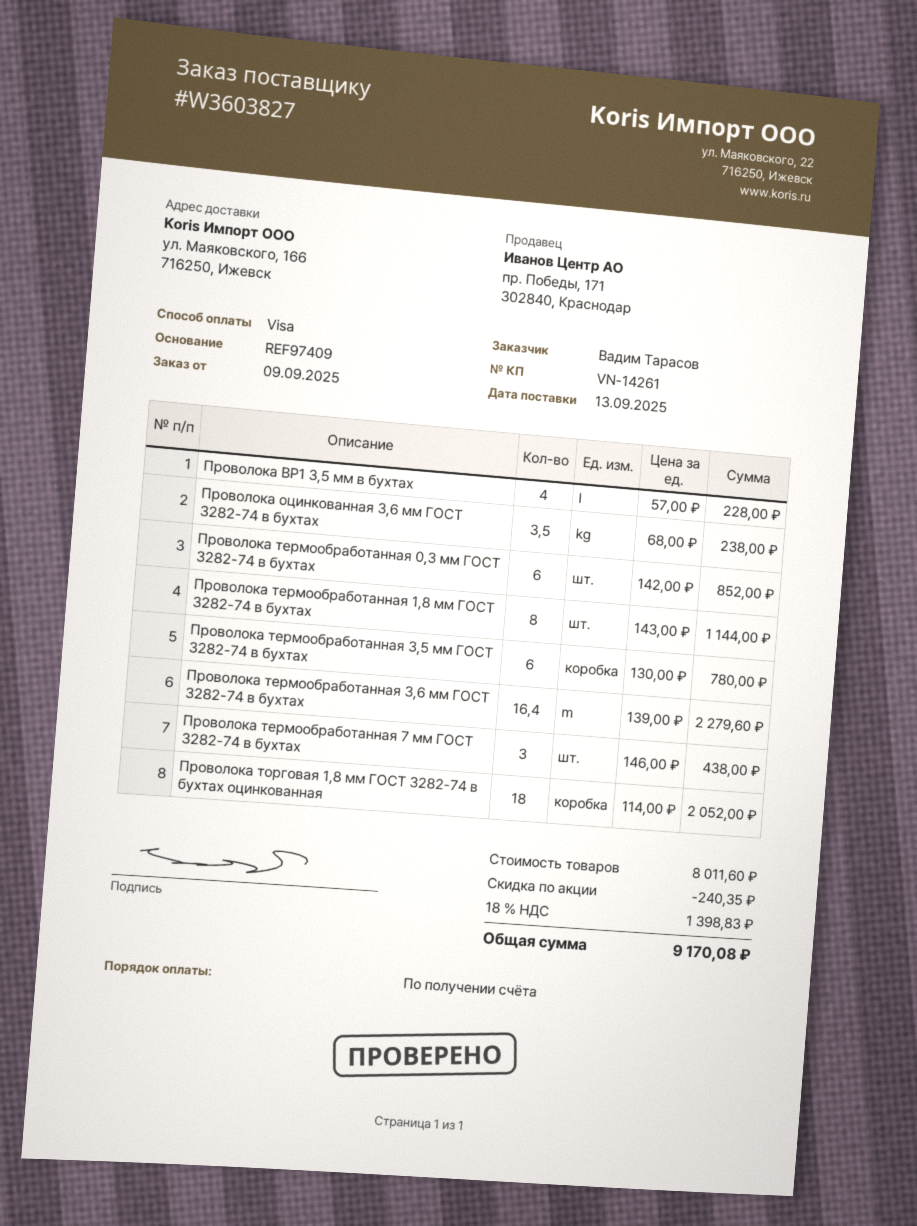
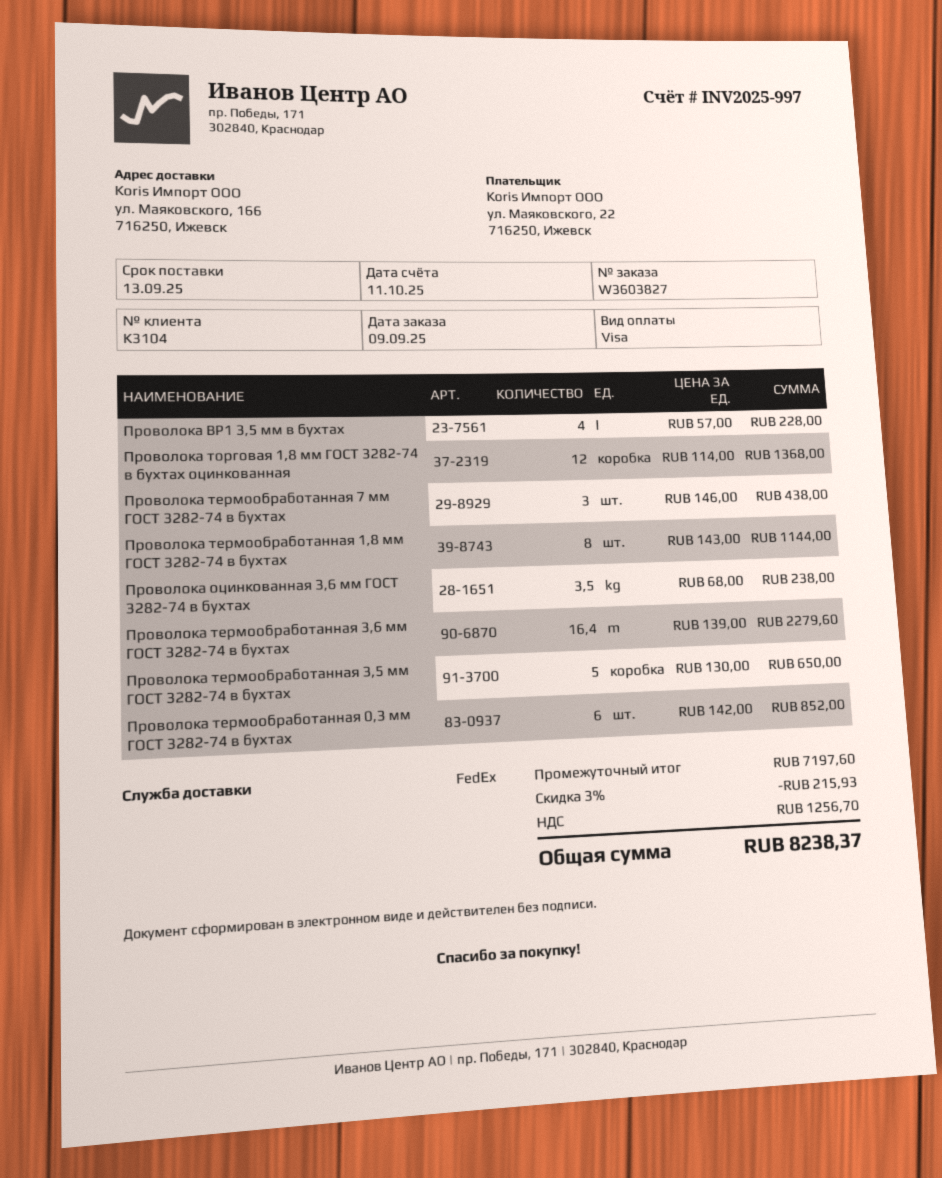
Проволока термообработанная 3,5 мм ГОСТ 3282-74 в бухтах: 6 x 130.00 = 780.00 -> 5 x 130.00 = 650.00
Проволока торговая 1,8 мм ГОСТ 3282-74 в бухтах оцинкованная: 18 x 114.00 = 2052.00 -> 12 x 114.00 = 1368.00
subtotal: 8011.60 -> 7197.60
discount: 240.35 -> 215.93
tax: 1398.83 -> 1256.70
total: 9170.08 -> 8238.37

